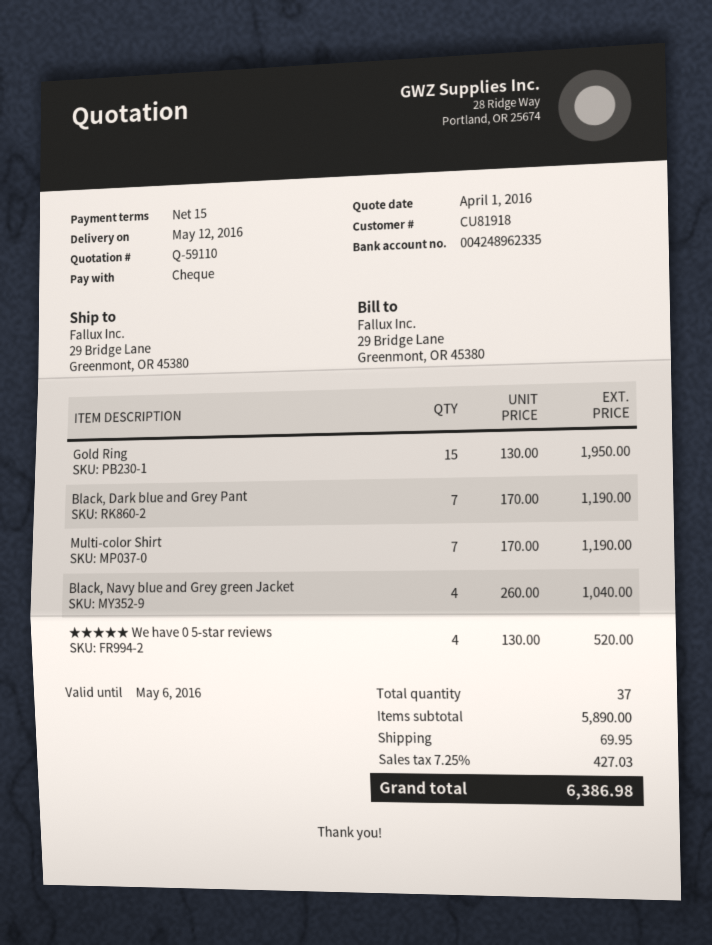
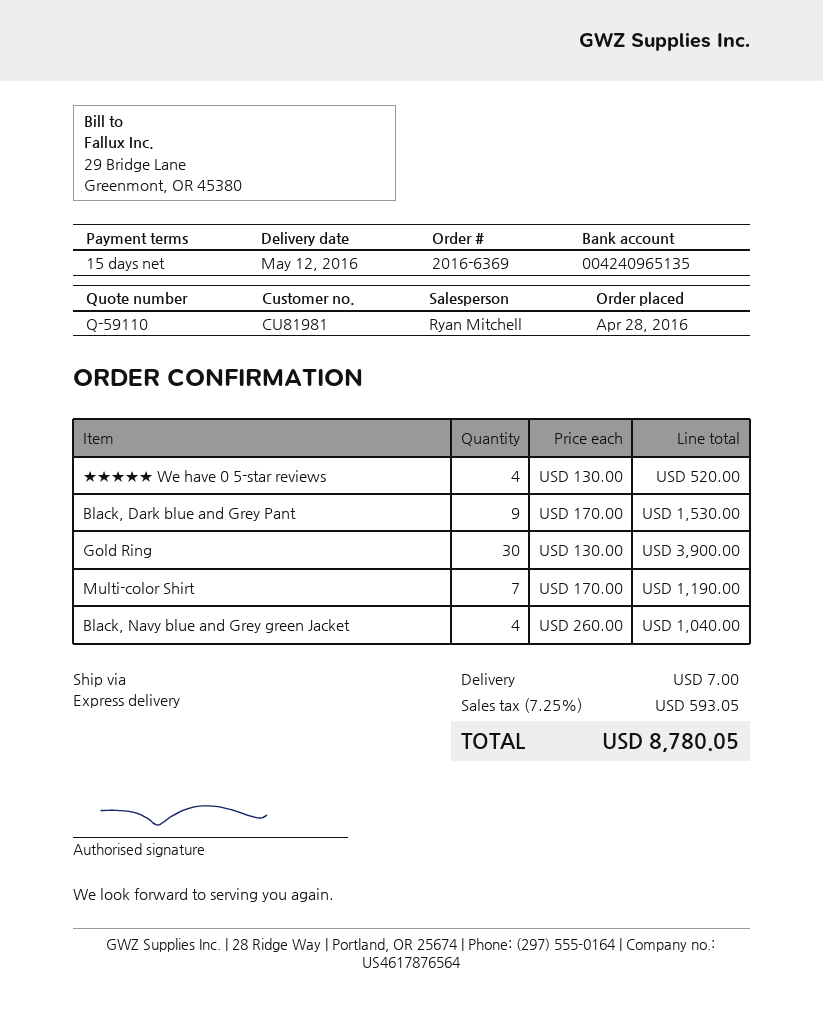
customer number: CU81918 -> CU81981
bank account: 004248962335 -> 004240965135
Gold Ring: 15 x 130.00 = 1950.00 -> 30 x 130.00 = 3900.00
Black, Dark blue and Grey Pant: 7 x 170.00 = 1190.00 -> 9 x 170.00 = 1530.00
shipping: 69.95 -> 7.00
tax: 7.25% = 427.03 -> 7.25% = 593.05
total: 6386.98 -> 8780.05

